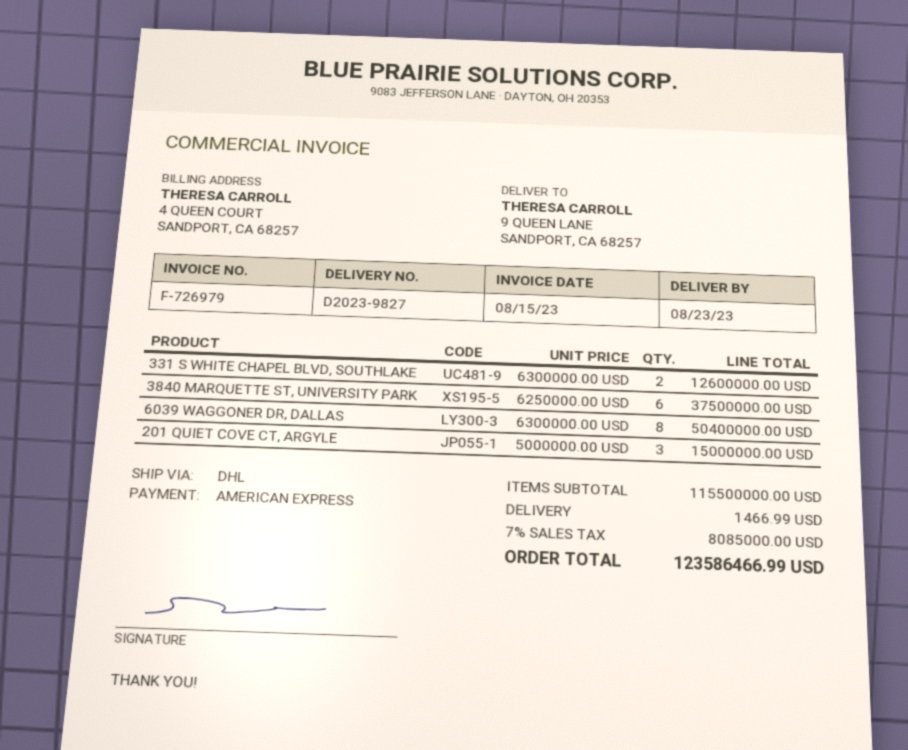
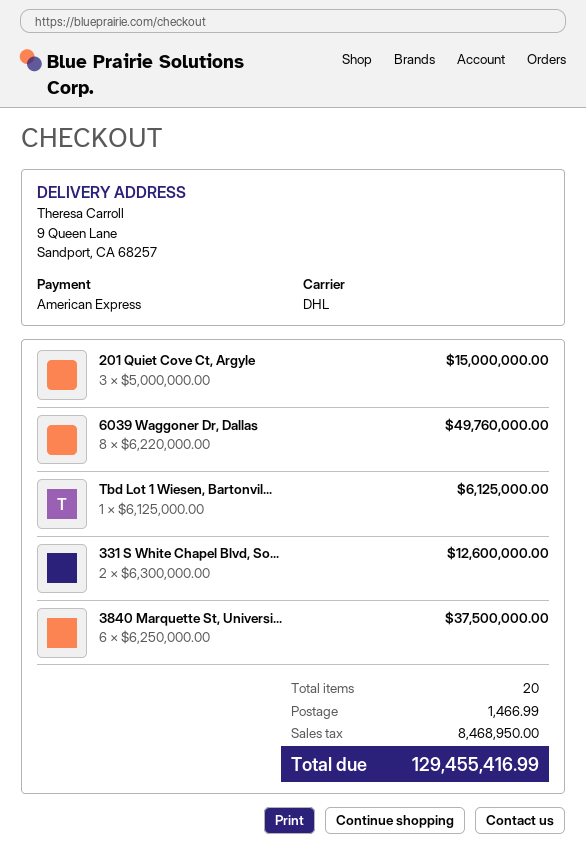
6039 WAGGONER DR, DALLAS: 8 x 6300000.00 = 50400000.00 -> 8 x 6220000.00 = 49760000.00
Tbd Lot 1 Wiesen, Bartonvil...: none -> 1 x 6125000.00 = 6125000.00
tax: 8085000.00 -> 8468950.00
total: 123586466.99 -> 129455416.99

